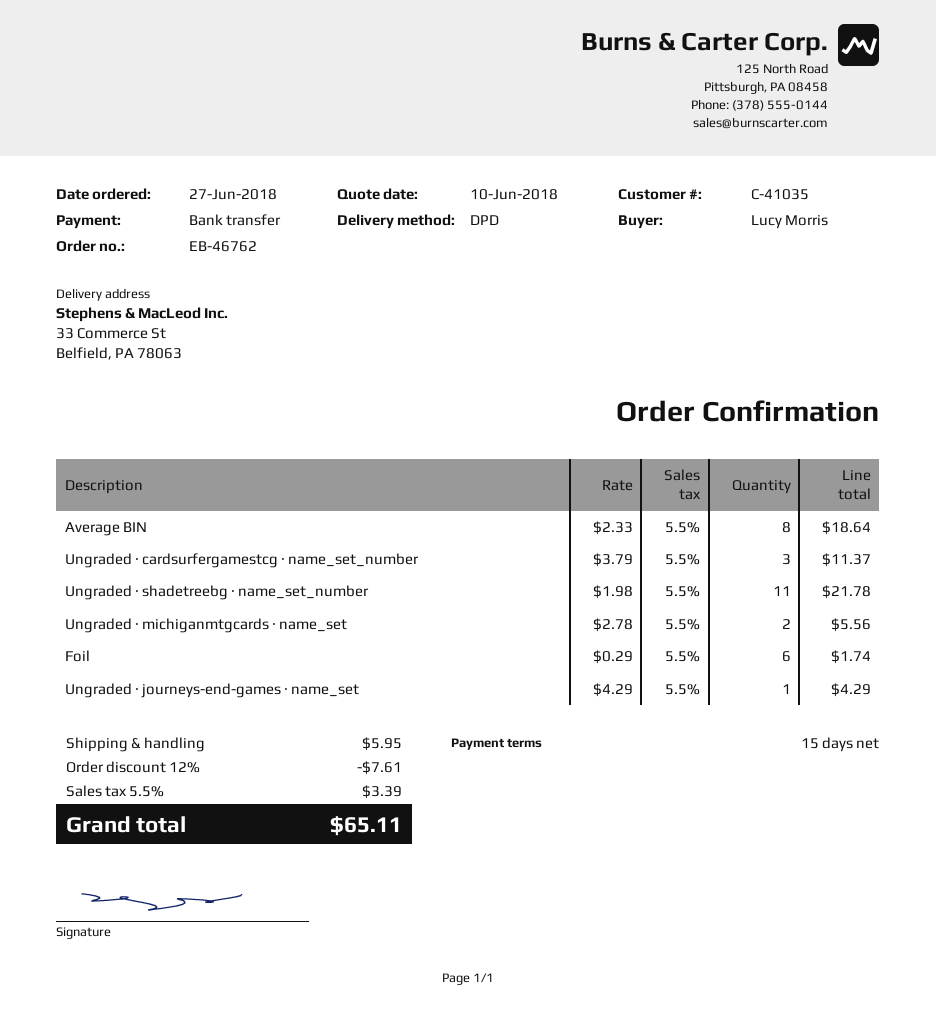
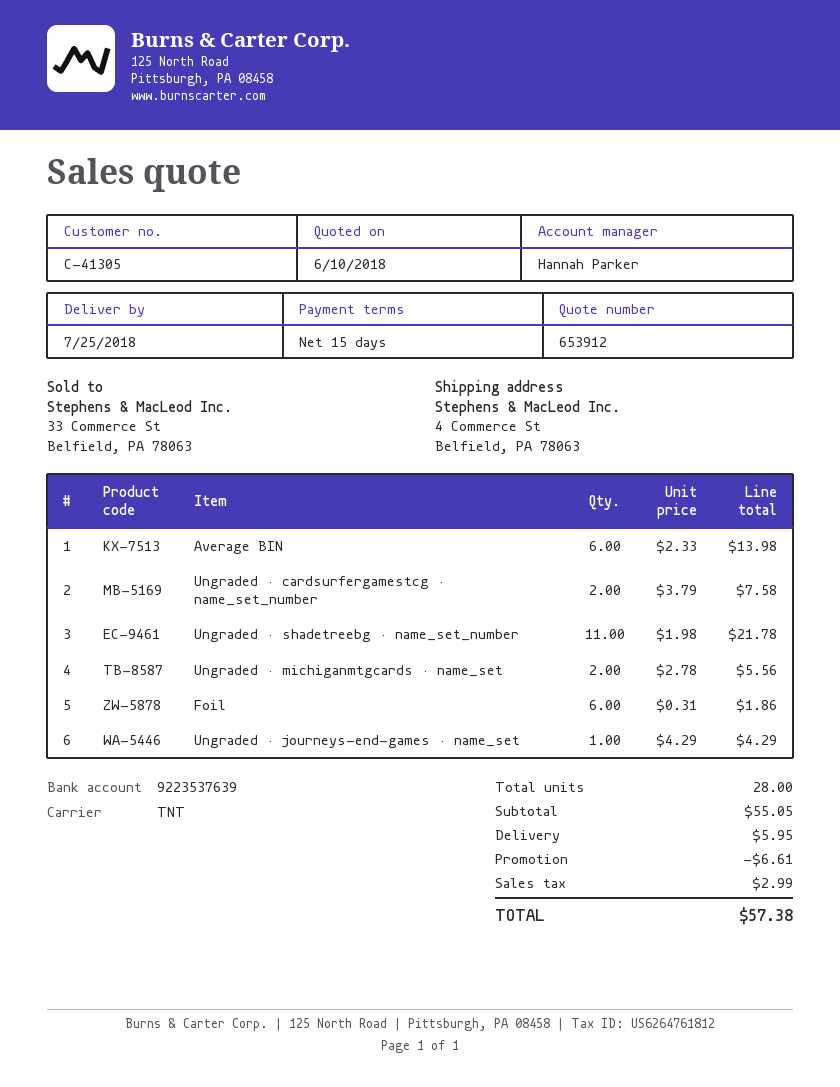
customer number: C-41035 -> C-41305
shipping method: DPD -> TNT
ship to: 33 Commerce St, Belfield, PA 78063 -> 4 Commerce St, Belfield, PA 78063
Average BIN: 8 x 2.33 = 18.64 -> 6 x 2.33 = 13.98
Ungraded · cardsurfergamestcg · name_set_number: 3 x 3.79 = 11.37 -> 2 x 3.79 = 7.58
Foil: 6 x 0.29 = 1.74 -> 6 x 0.31 = 1.86
discount: 7.61 -> 6.61
tax: 3.39 -> 2.99
total: 65.11 -> 57.38

